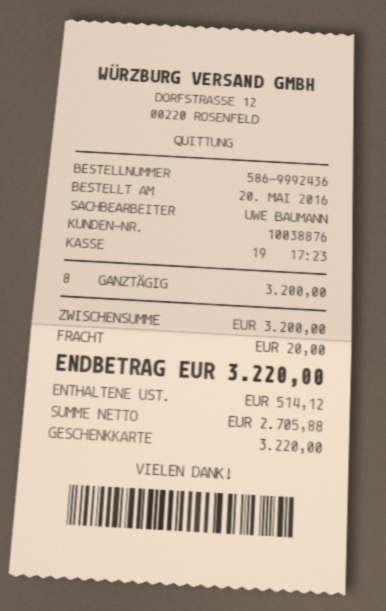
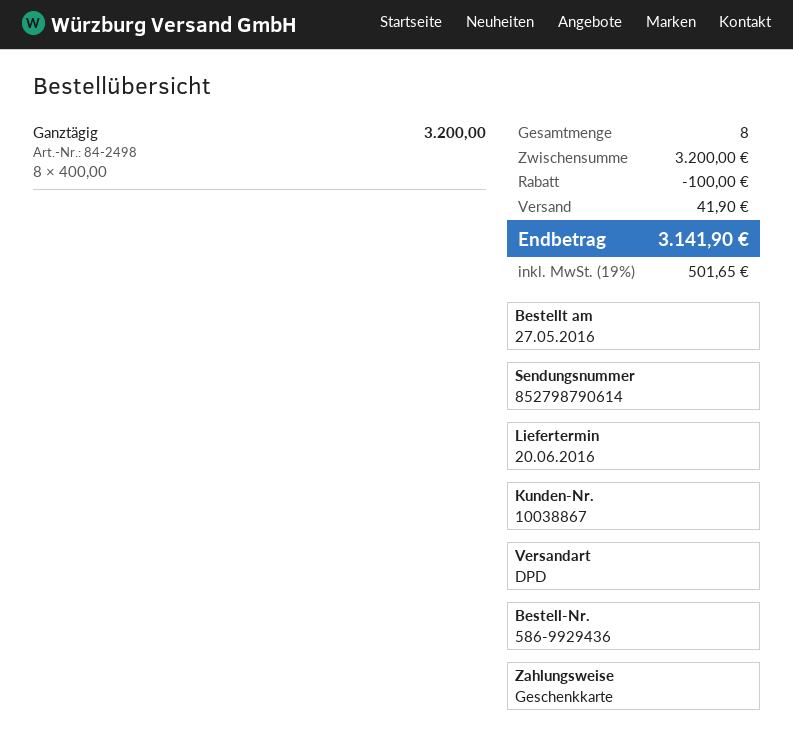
order number: 586-9992436 -> 586-9929436
order date: 2016-05-20 -> 2016-05-27
customer number: 10038876 -> 10038867
discount: none -> 100.00
shipping: 20.00 -> 41.90
tax: 514.12 -> 501.65
total: 3220.00 -> 3141.90

